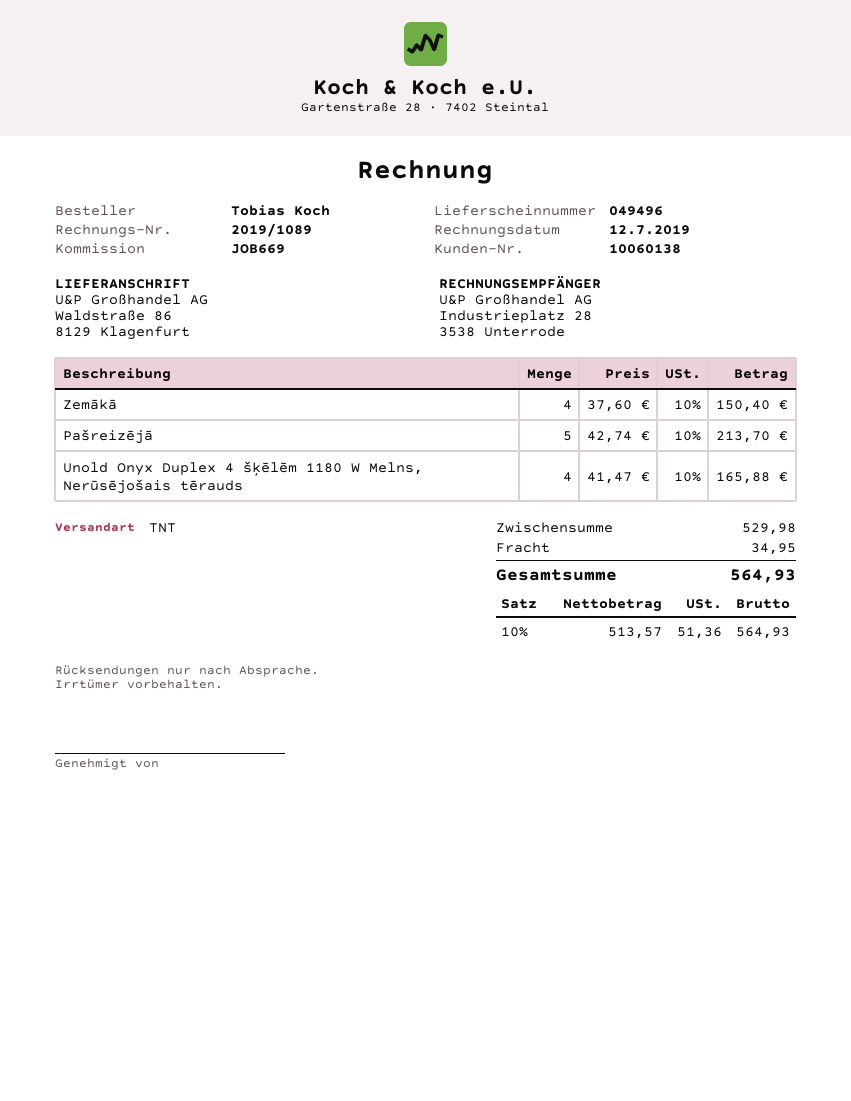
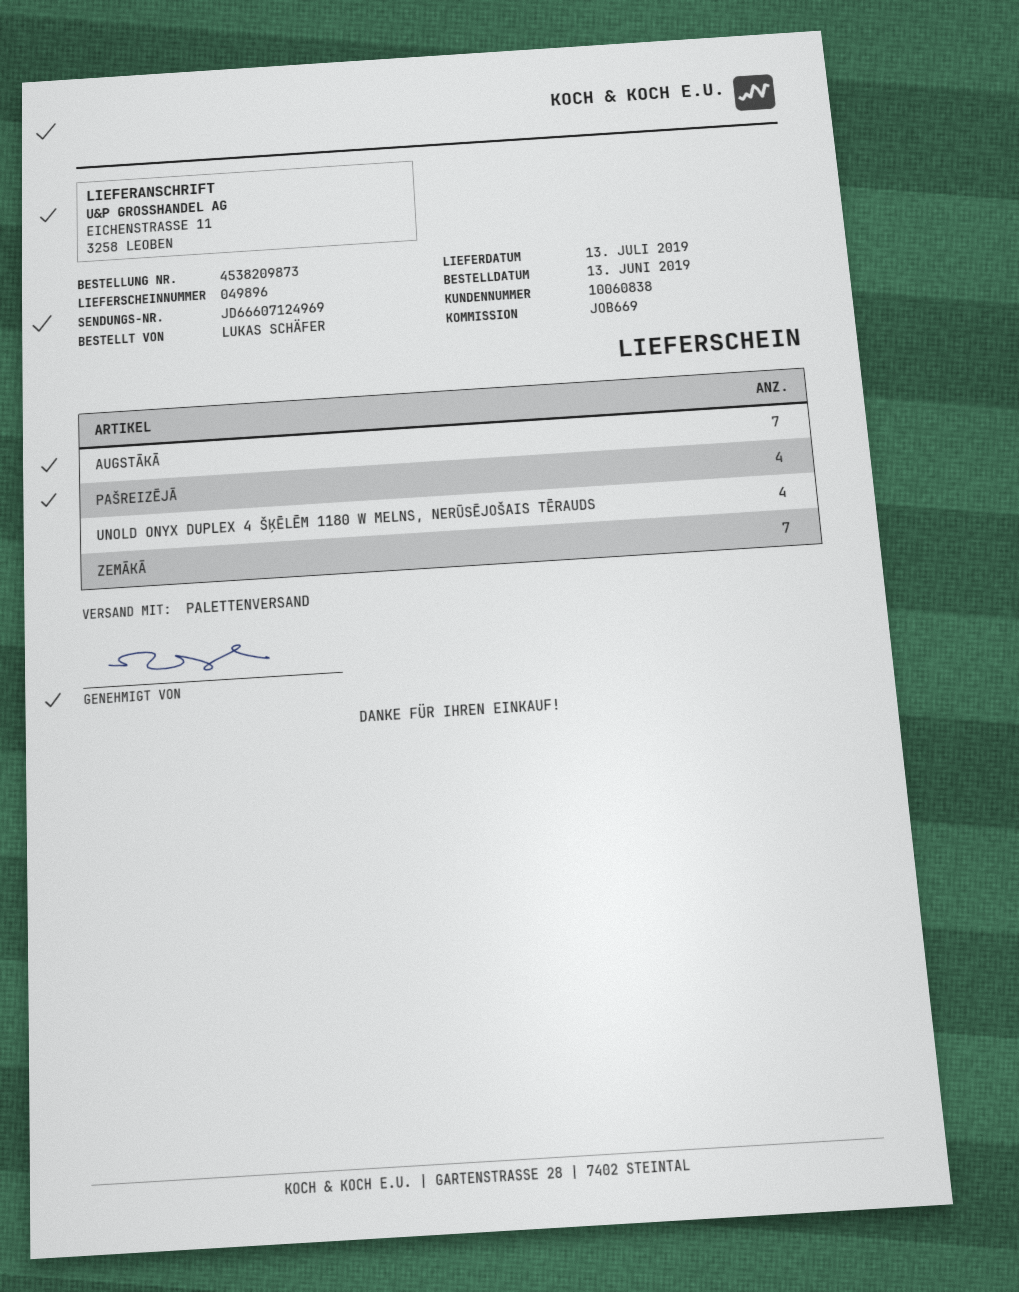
delivery note number: 049496 -> 049896
customer number: 10060138 -> 10060838
ordered by: Tobias Koch -> LUKAS SCHÄFER
shipping method: TNT -> pallet freight
ship to: Waldstraße 86, 8129 Klagenfurt -> EICHENSTRASSE 11, 3258 LEOBEN
Zemākā: 4 -> 7
Pašreizējā: 5 -> 4
AUGSTĀKĀ: none -> 7

